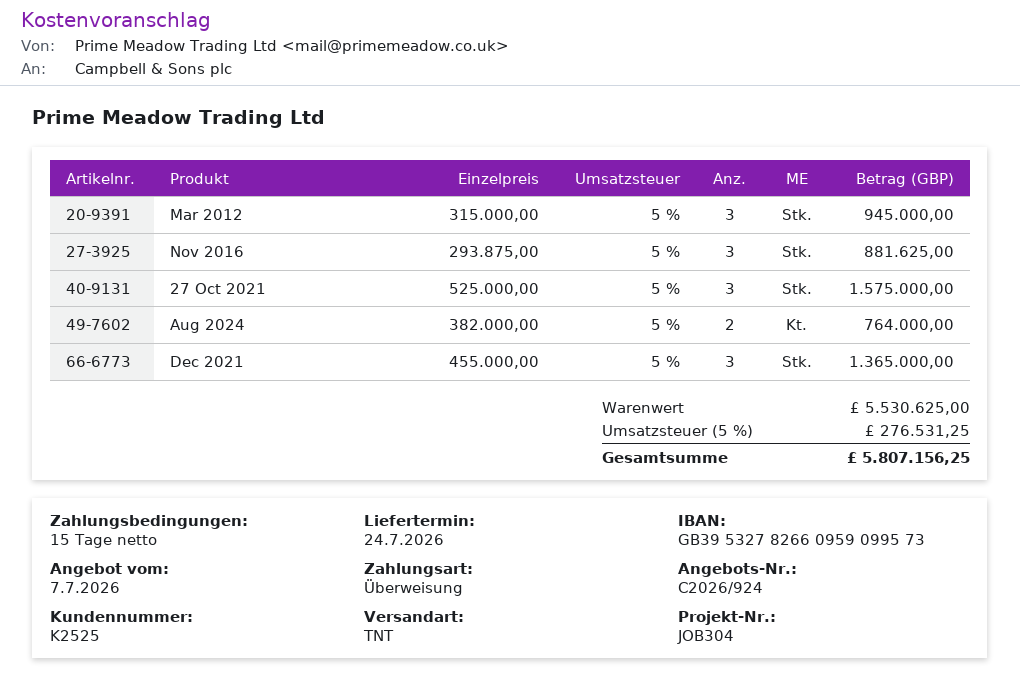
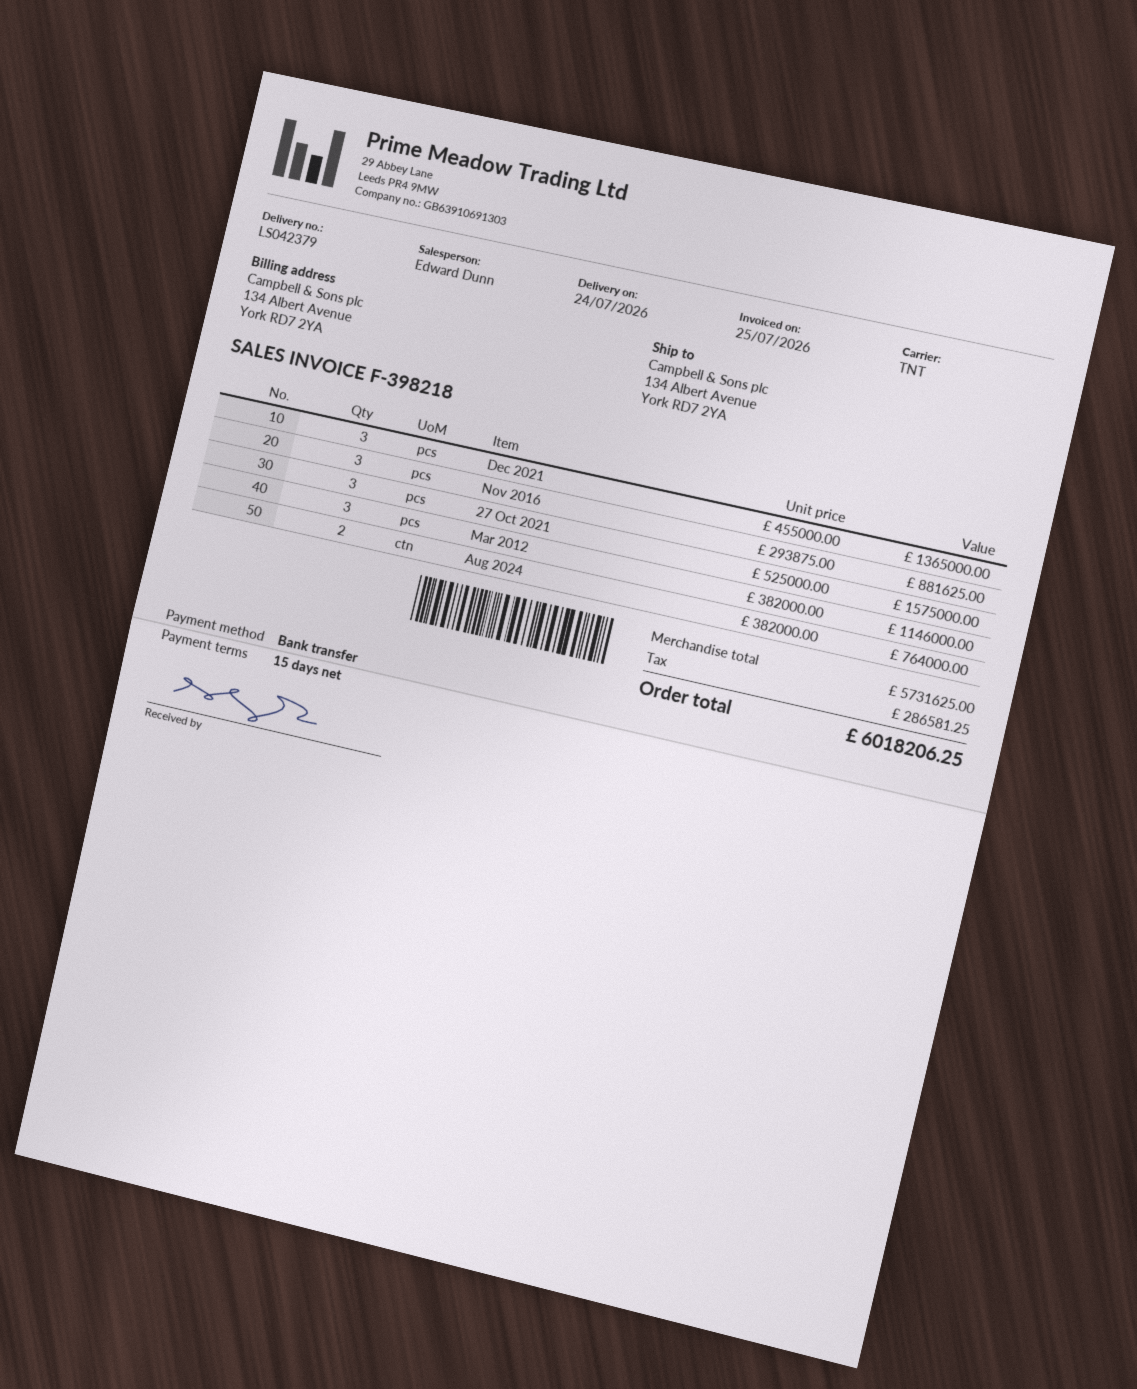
Mar 2012: 3 x 315000.00 = 945000.00 -> 3 x 382000.00 = 1146000.00
subtotal: 5530625.00 -> 5731625.00
tax: 276531.25 -> 286581.25
total: 5807156.25 -> 6018206.25

